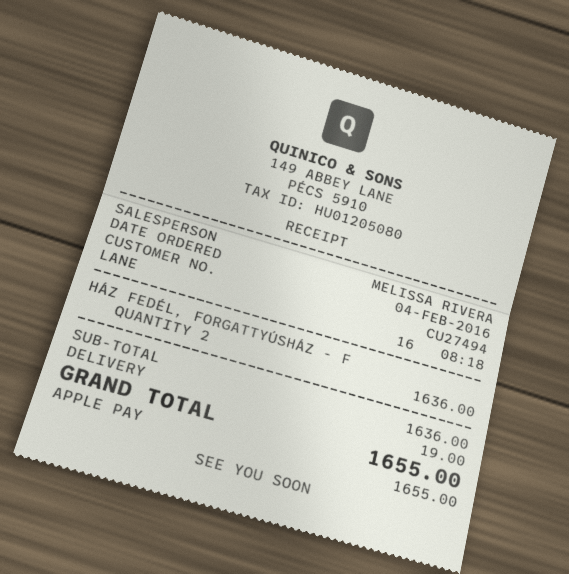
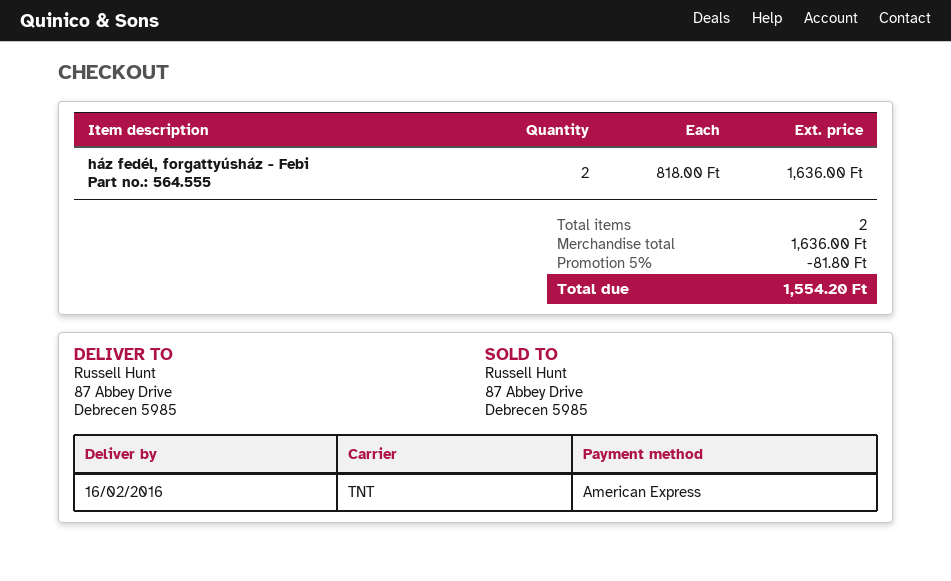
payment method: Apple Pay -> American Express
discount: none -> 5% = 81.80
shipping: 19.00 -> none
total: 1655.00 -> 1554.20

